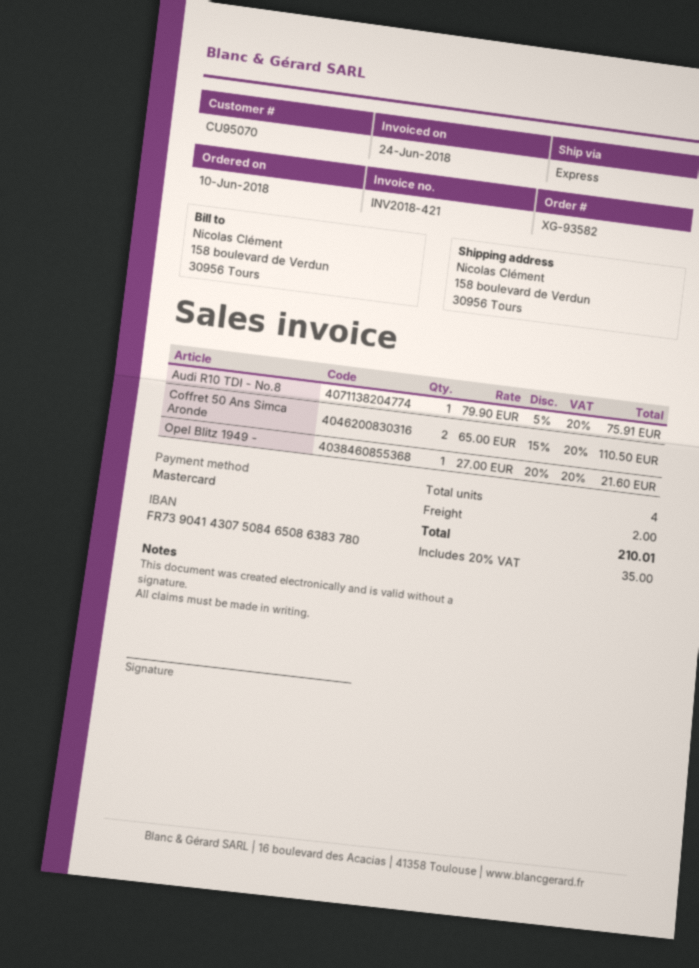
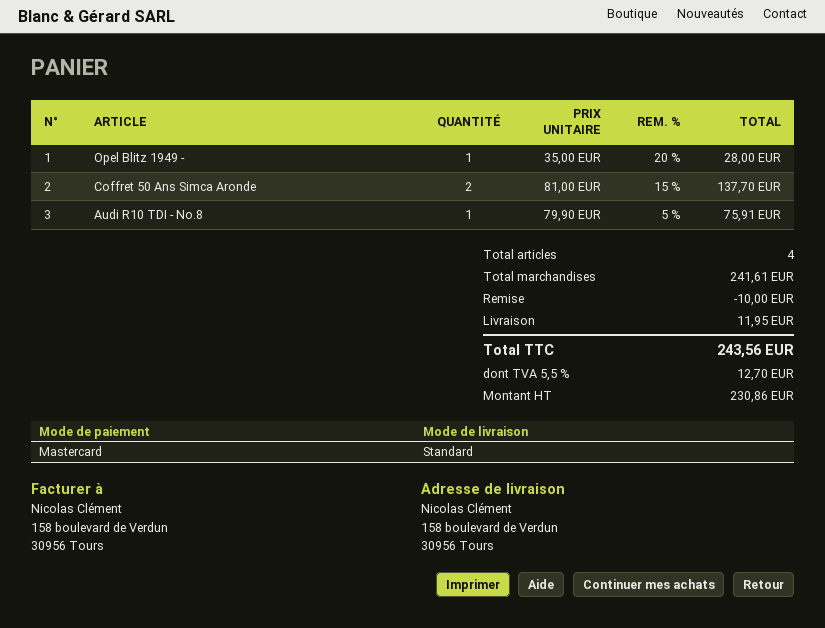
shipping method: express -> standard
Coffret 50 Ans Simca Aronde: 2 x 65.00 - 15% = 110.50 -> 2 x 81.00 - 15% = 137.70
Opel Blitz 1949 -: 1 x 27.00 - 20% = 21.60 -> 1 x 35.00 - 20% = 28.00
discount: none -> 10.00
shipping: 2.00 -> 11.95
tax: 20% = 35.00 -> 5.5% = 12.70
total: 210.01 -> 243.56

